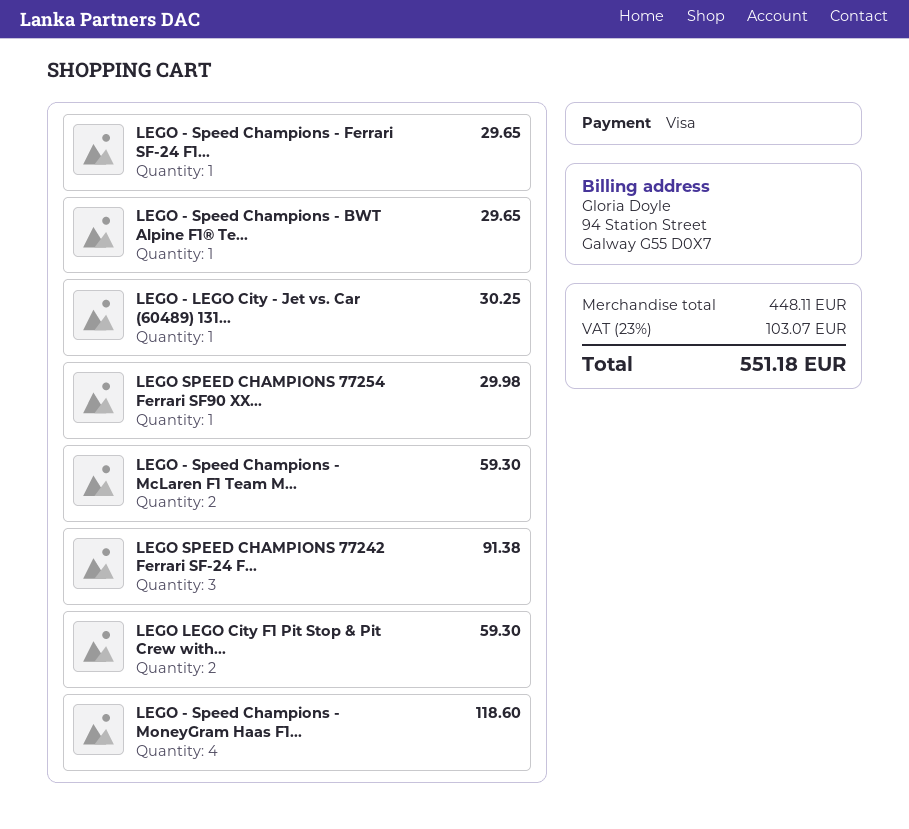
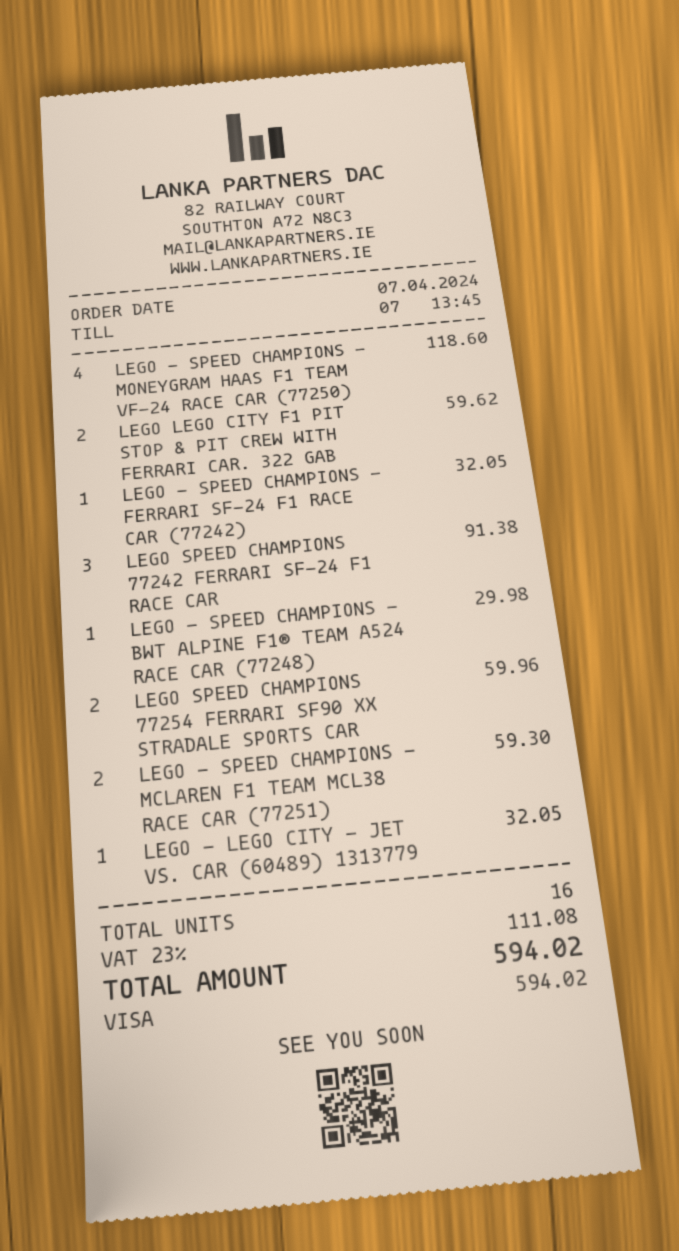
LEGO - Speed Champions - Ferrari SF-24 F1...: 1 for 29.65 -> 1 for 32.05
LEGO - Speed Champions - BWT Alpine F1® Te...: 1 for 29.65 -> 1 for 29.98
LEGO - LEGO City - Jet vs. Car (60489) 131...: 1 for 30.25 -> 1 for 32.05
LEGO SPEED CHAMPIONS 77254 Ferrari SF90 XX...: 1 for 29.98 -> 2 for 59.96
LEGO LEGO City F1 Pit Stop & Pit Crew with...: 2 for 59.30 -> 2 for 59.62
tax: 23% = 103.07 -> 23% = 111.08
total: 551.18 -> 594.02

